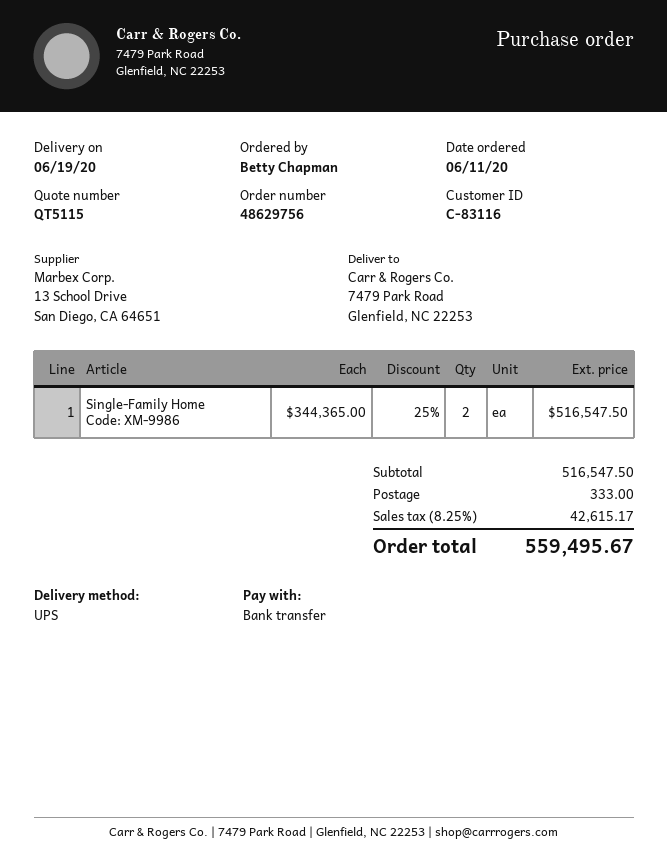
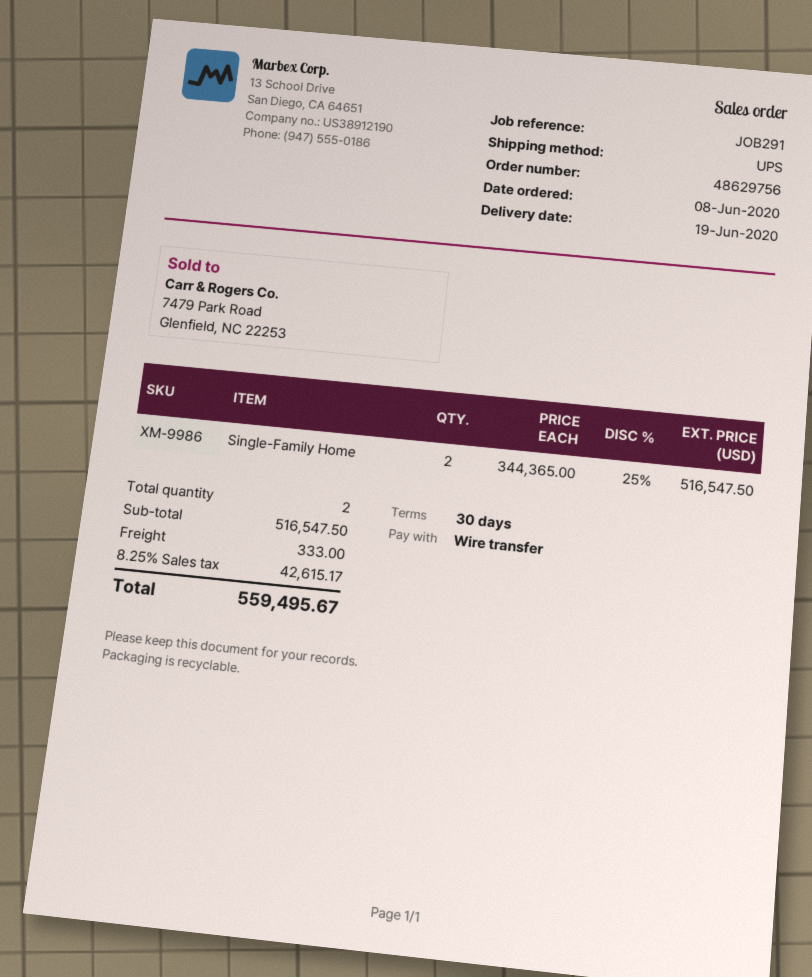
order date: 2020-06-11 -> 2020-06-08

